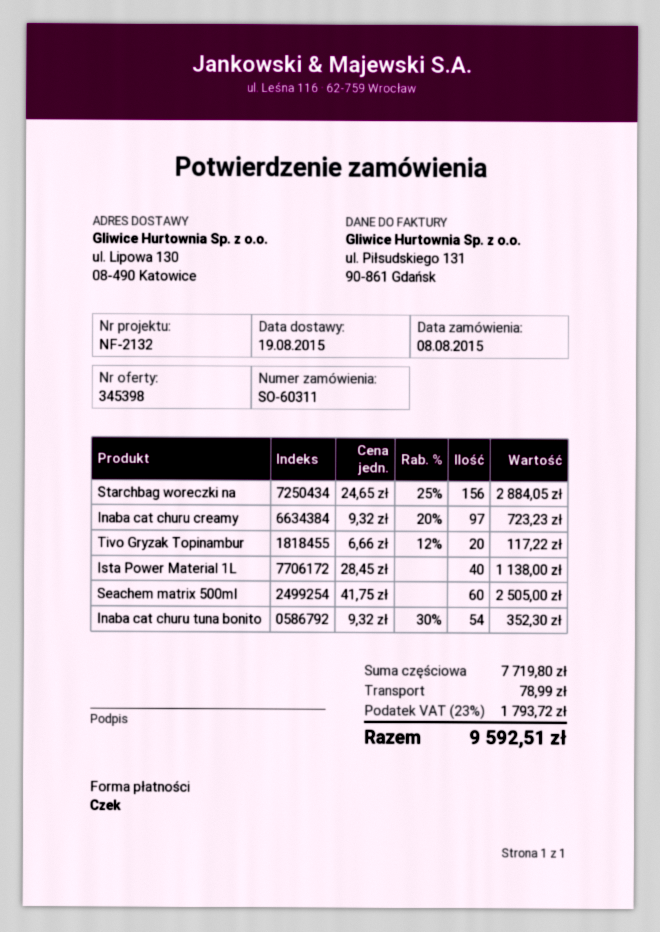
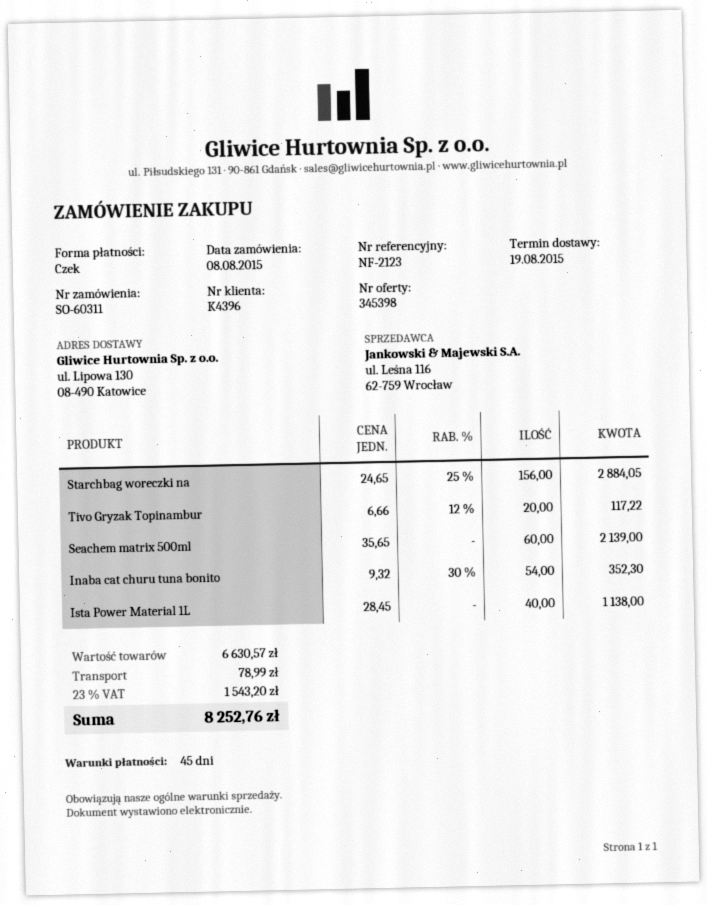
reference: NF-2132 -> NF-2123
Inaba cat churu creamy: 97 x 9.32 - 20% = 723.23 -> none
Seachem matrix 500ml: 60 x 41.75 = 2505.00 -> 60 x 35.65 = 2139.00
subtotal: 7719.80 -> 6630.57
tax: 23% = 1793.72 -> 23% = 1543.20
total: 9592.51 -> 8252.76

